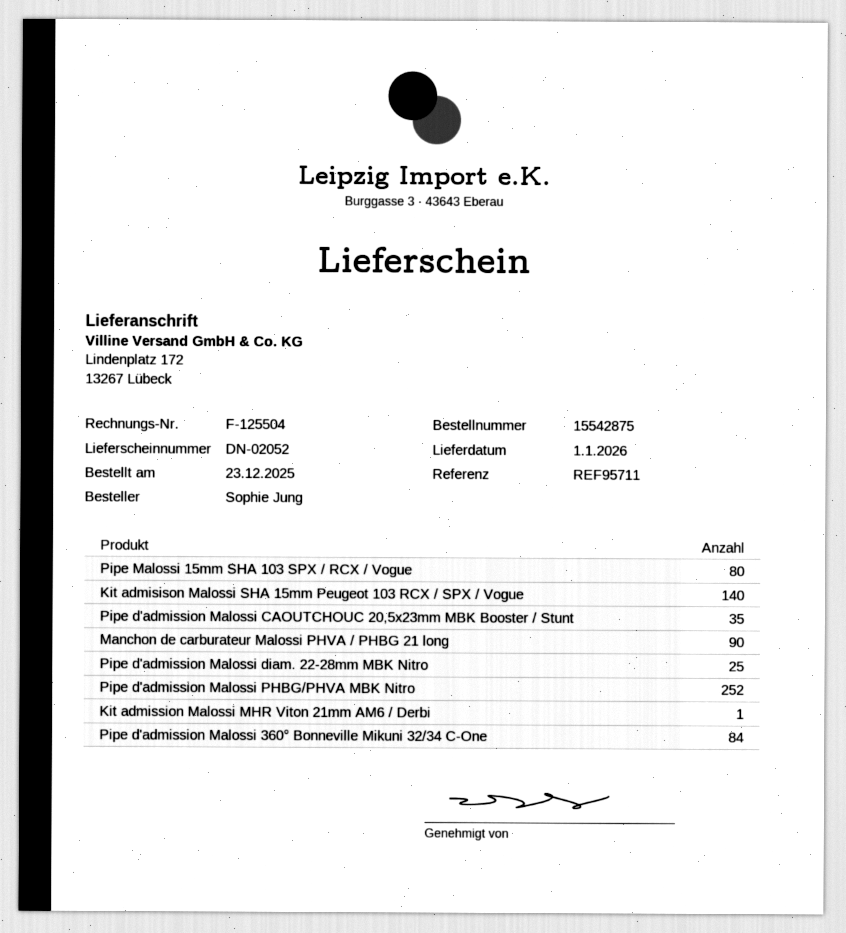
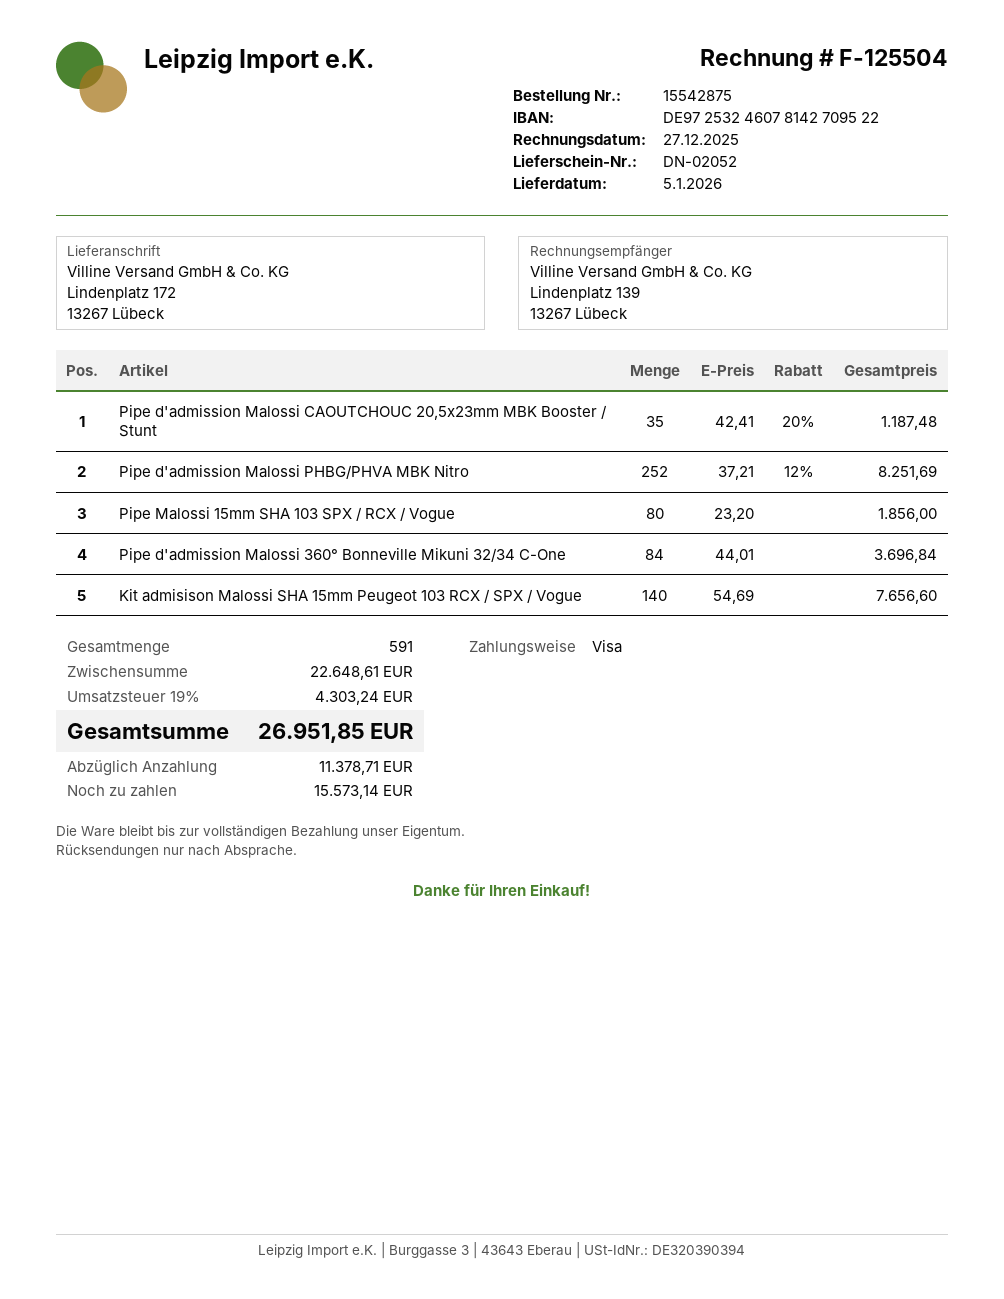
delivery date: 2026-01-01 -> 2026-01-05
Manchon de carburateur Malossi PHVA / PHBG 21 long: 90 -> none
Pipe d'admission Malossi diam. 22-28mm MBK Nitro: 25 -> none
Kit admission Malossi MHR Viton 21mm AM6 / Derbi: 1 -> none

